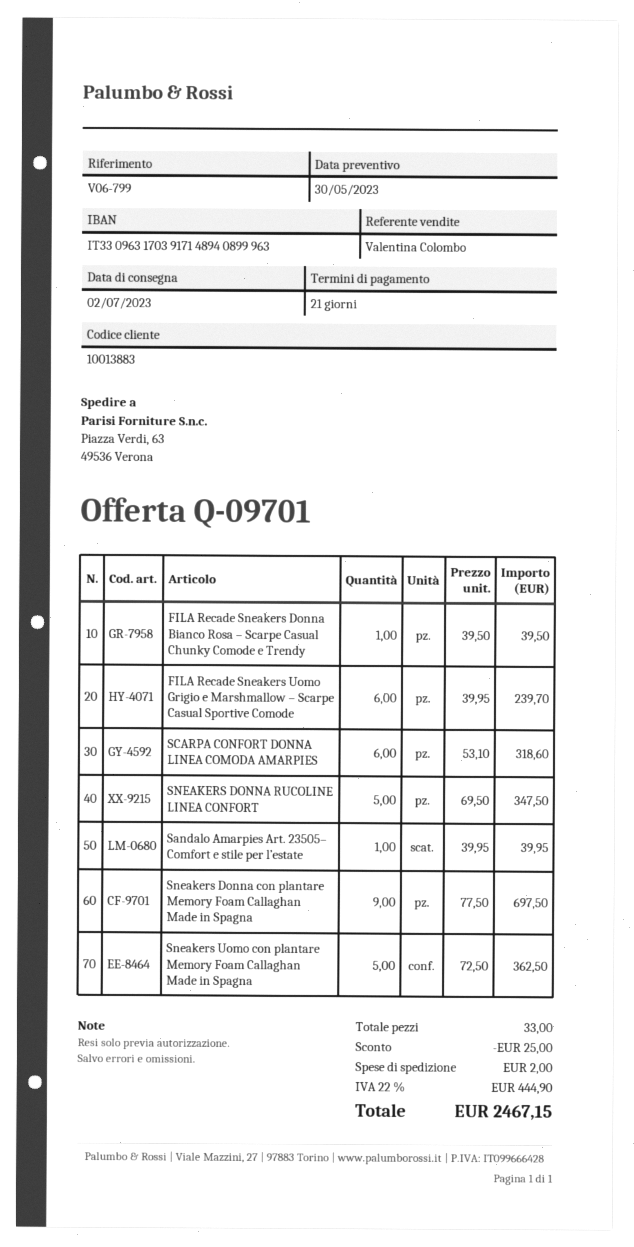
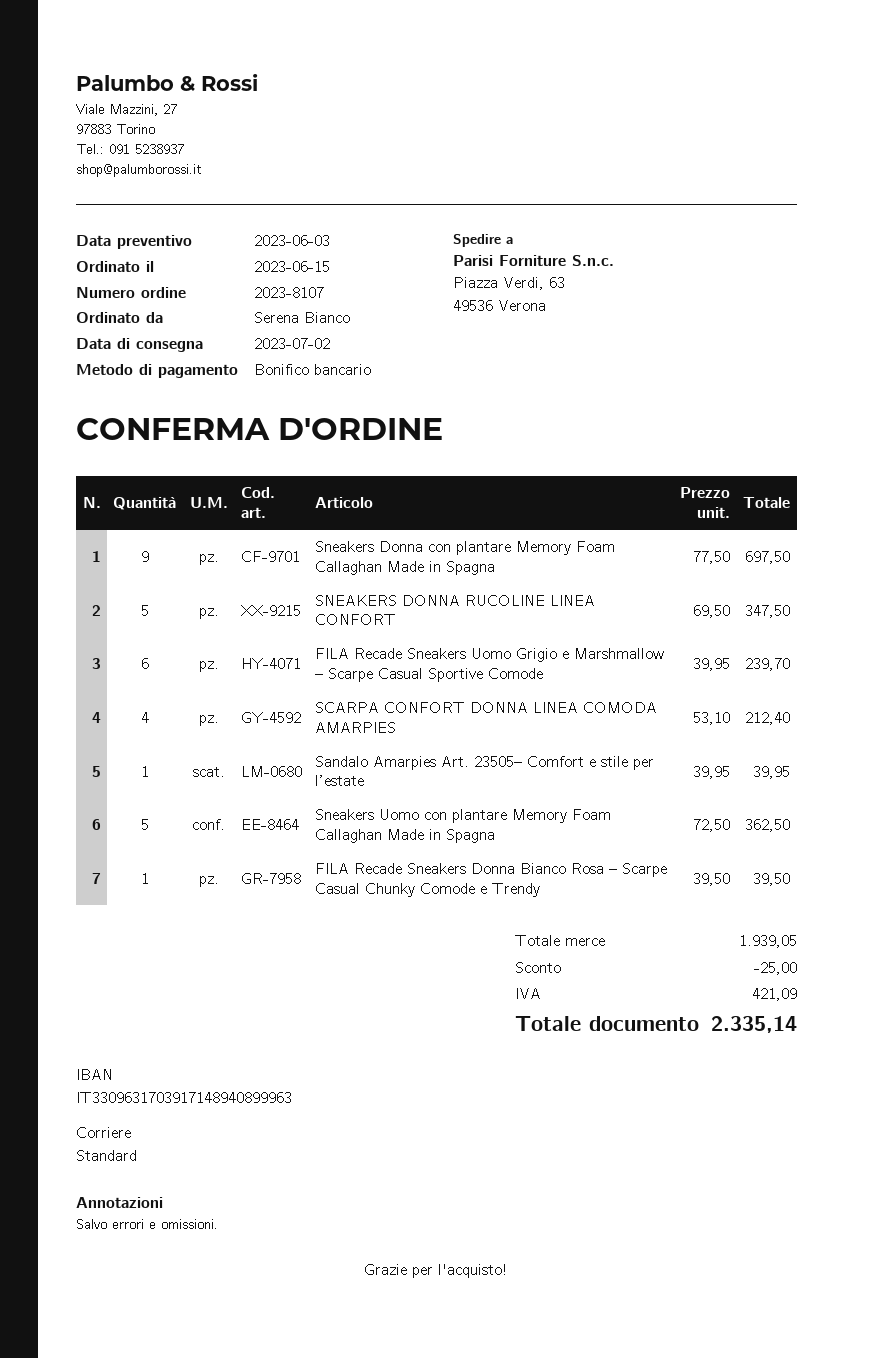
quote date: 2023-05-30 -> 2023-06-03
SCARPA CONFORT DONNA LINEA COMODA AMARPIES: 6 x 53.10 = 318.60 -> 4 x 53.10 = 212.40
shipping: 2.00 -> none
tax: 444.90 -> 421.09
total: 2467.15 -> 2335.14

